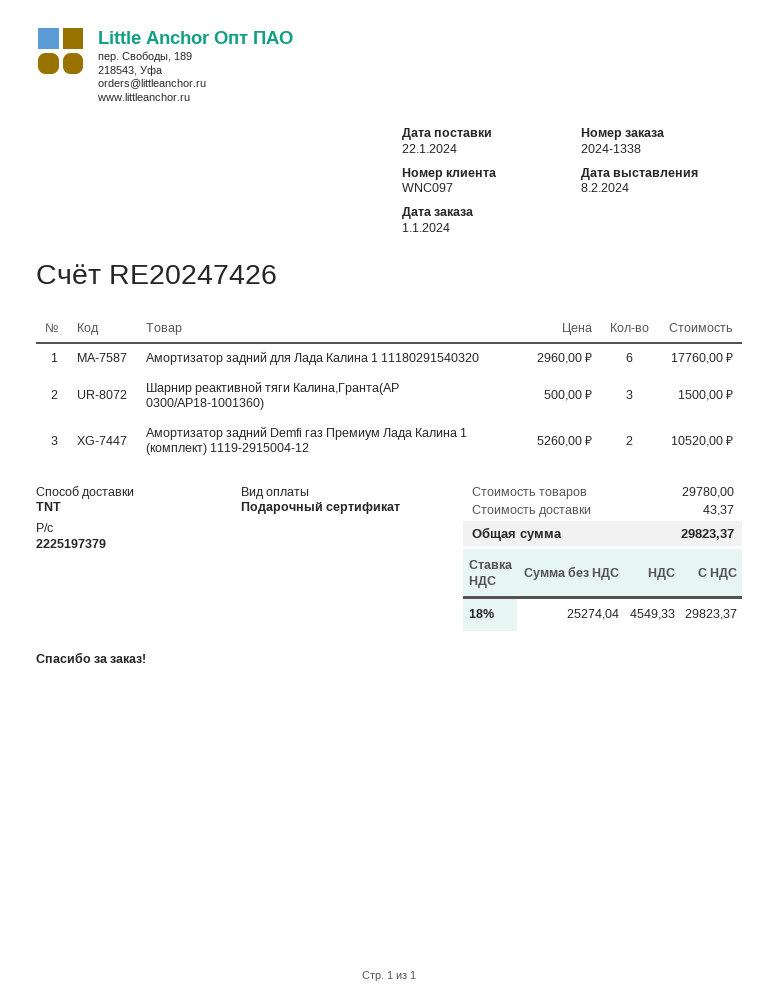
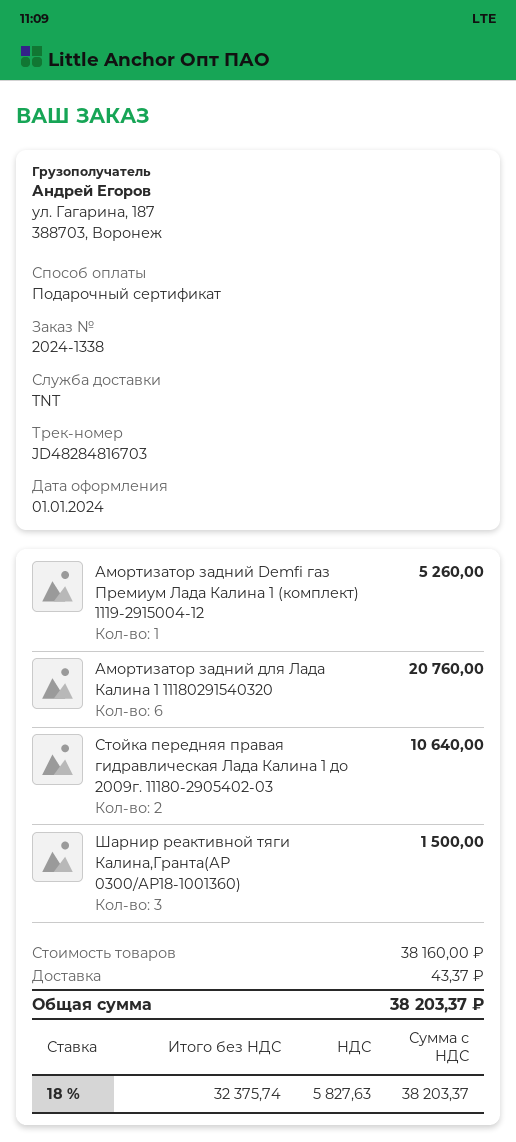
Амортизатор задний для Лада Калина 1 11180291540320: 6 for 17760.00 -> 6 for 20760.00
Амортизатор задний Demfi газ Премиум Лада Калина 1 (комплект) 1119-2915004-12: 2 for 10520.00 -> 1 for 5260.00
Стойка передняя правая гидравлическая Лада Калина 1 до 2009г. 11180-2905402-03: none -> 2 for 10640.00
subtotal: 29780.00 -> 38160.00
net: 25274.04 -> 32375.74
tax: 18% = 4549.33 -> 18% = 5827.63
total: 29823.37 -> 38203.37

